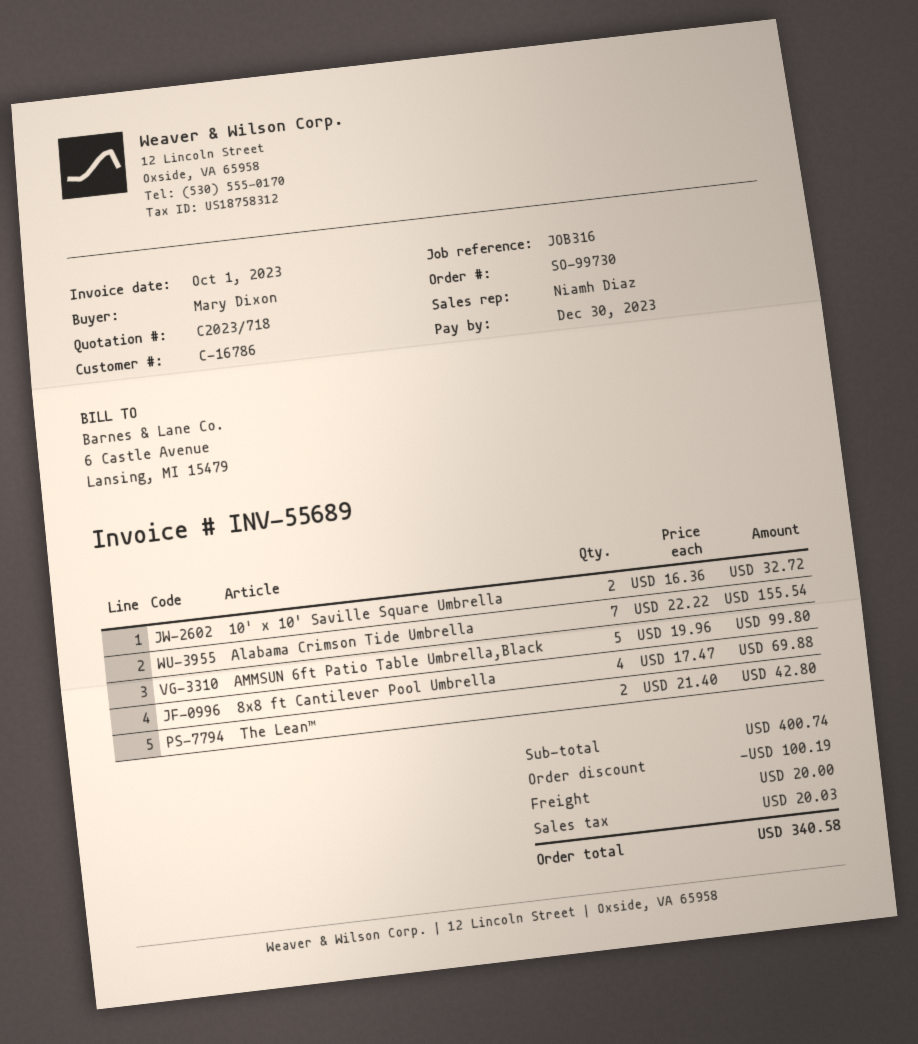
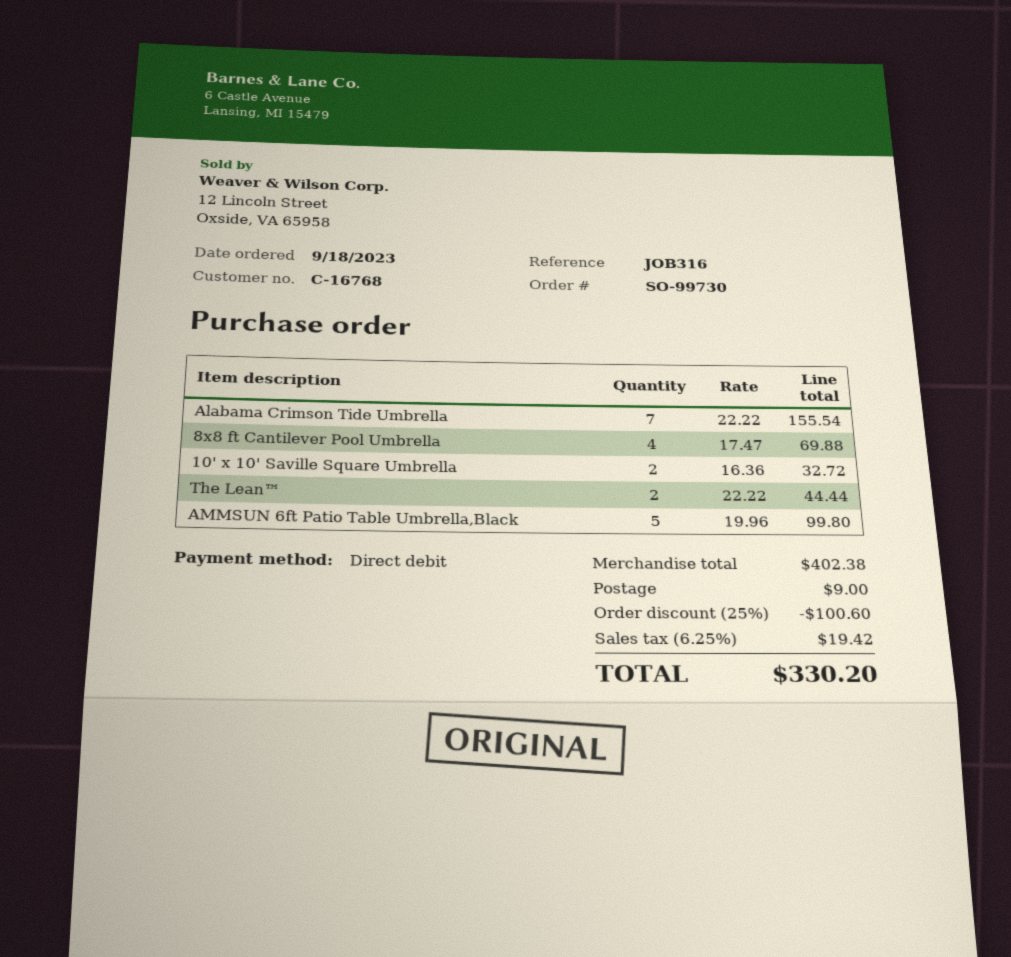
customer number: C-16786 -> C-16768
The Lean™: 2 x 21.40 = 42.80 -> 2 x 22.22 = 44.44
subtotal: 400.74 -> 402.38
discount: 100.19 -> 100.60
shipping: 20.00 -> 9.00
tax: 20.03 -> 19.42
total: 340.58 -> 330.20

